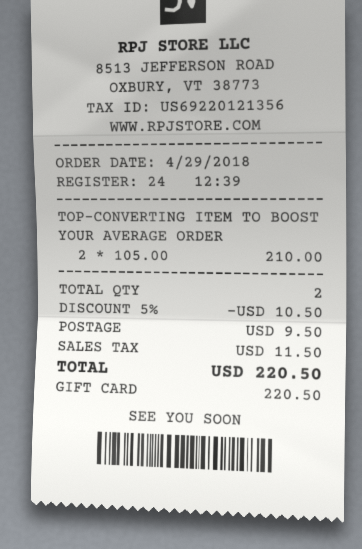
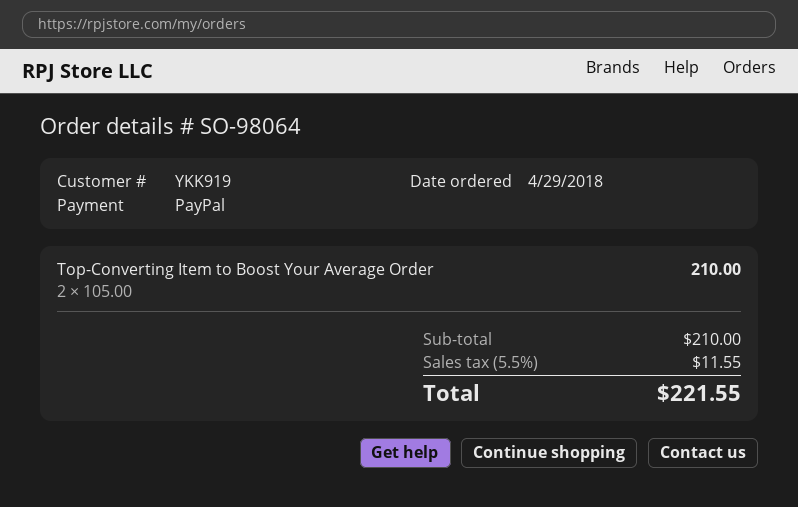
payment method: gift card -> PayPal
discount: 5% = 10.50 -> none
shipping: 9.50 -> none
tax: 11.50 -> 11.55
total: 220.50 -> 221.55

